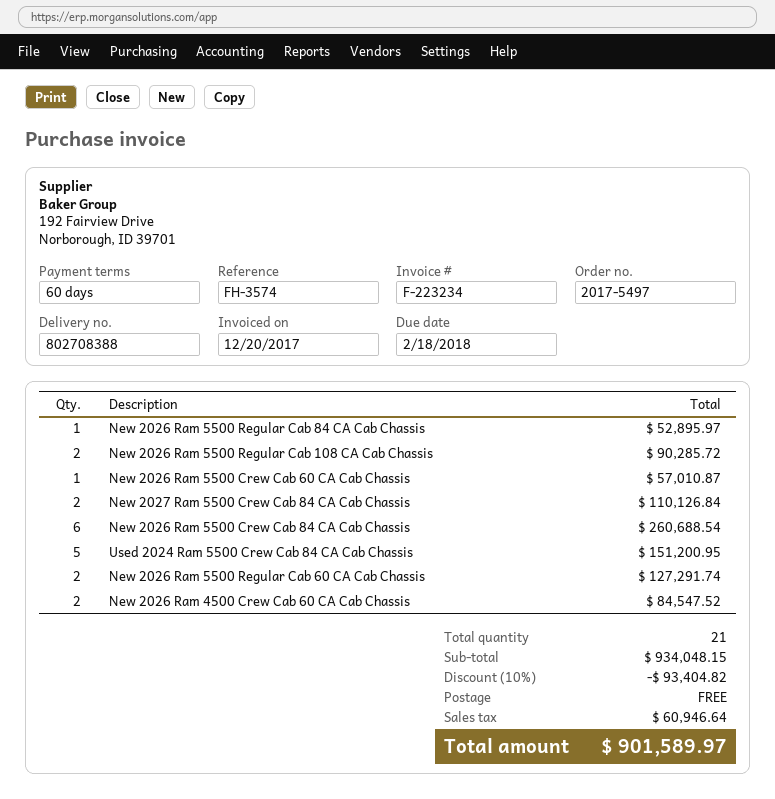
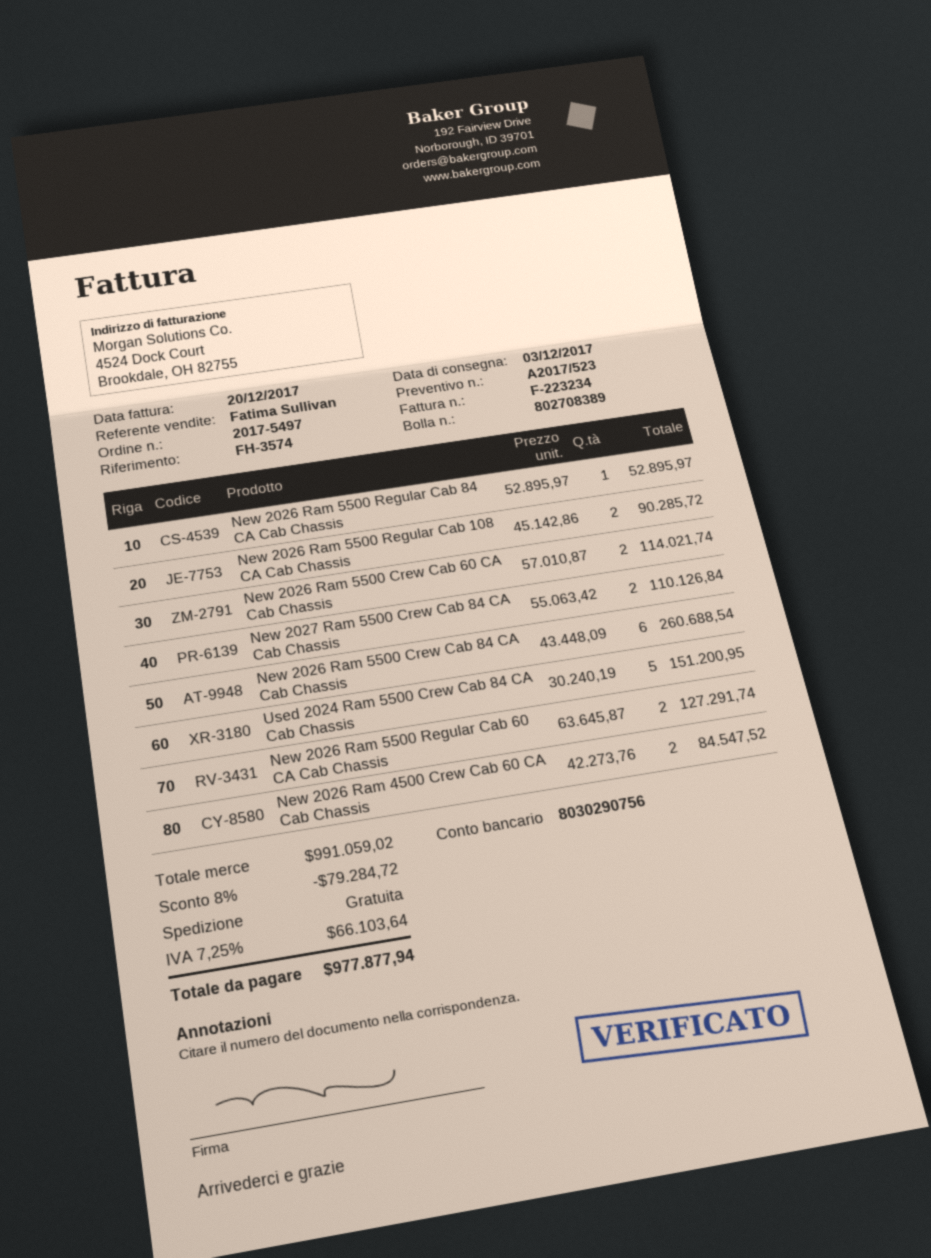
delivery note number: 802708388 -> 802708389
New 2026 Ram 5500 Crew Cab 60 CA Cab Chassis: 1 for 57010.87 -> 2 for 114021.74
subtotal: 934048.15 -> 991059.02
discount: 10% = 93404.82 -> 8% = 79284.72
tax: 60946.64 -> 66103.64
total: 901589.97 -> 977877.94

